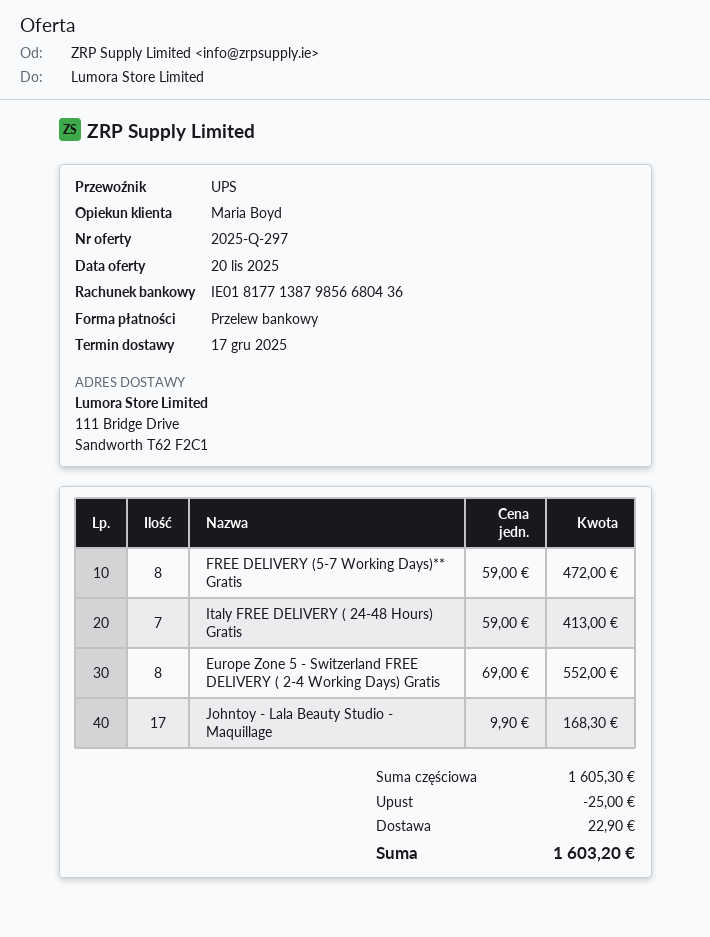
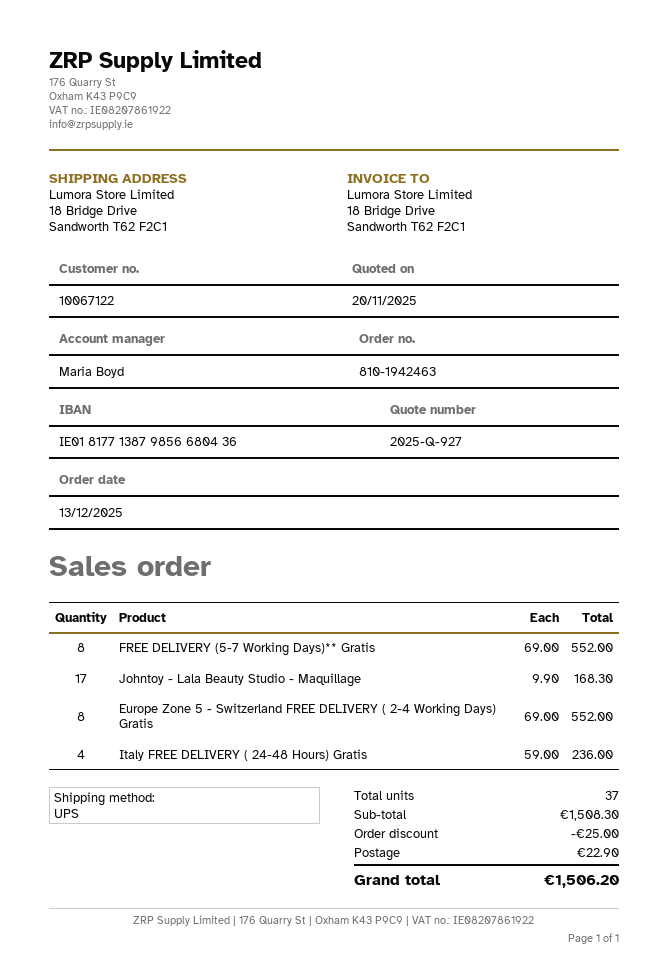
quote number: 2025-Q-297 -> 2025-Q-927
ship to: 111 Bridge Drive, Sandworth T62 F2C1 -> 18 Bridge Drive, Sandworth T62 F2C1
FREE DELIVERY (5-7 Working Days)** Gratis: 8 x 59.00 = 472.00 -> 8 x 69.00 = 552.00
Italy FREE DELIVERY ( 24-48 Hours) Gratis: 7 x 59.00 = 413.00 -> 4 x 59.00 = 236.00
subtotal: 1605.30 -> 1508.30
total: 1603.20 -> 1506.20

